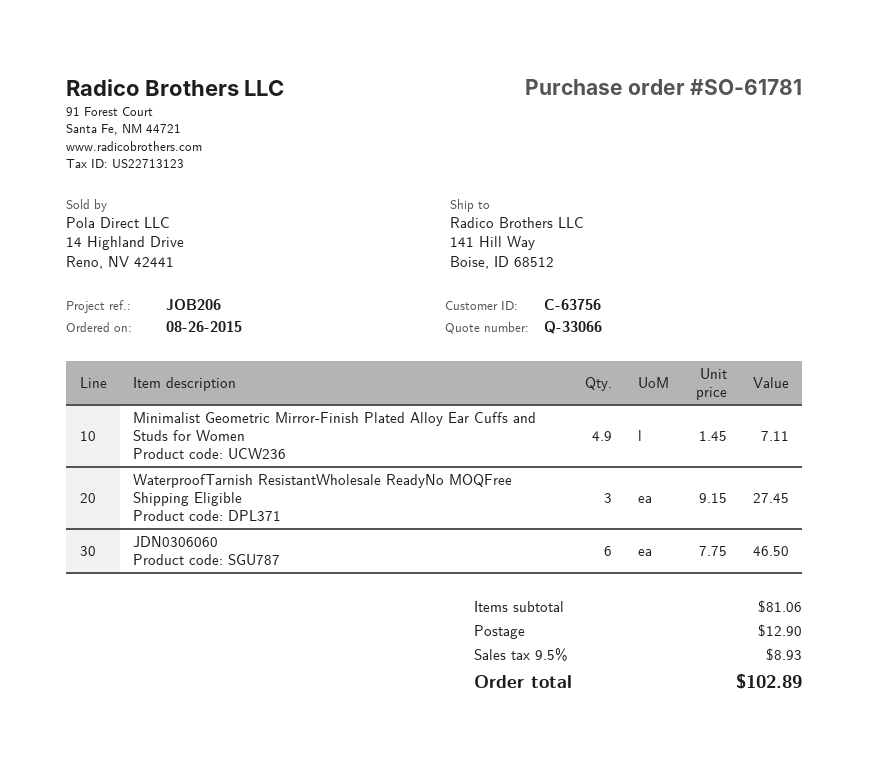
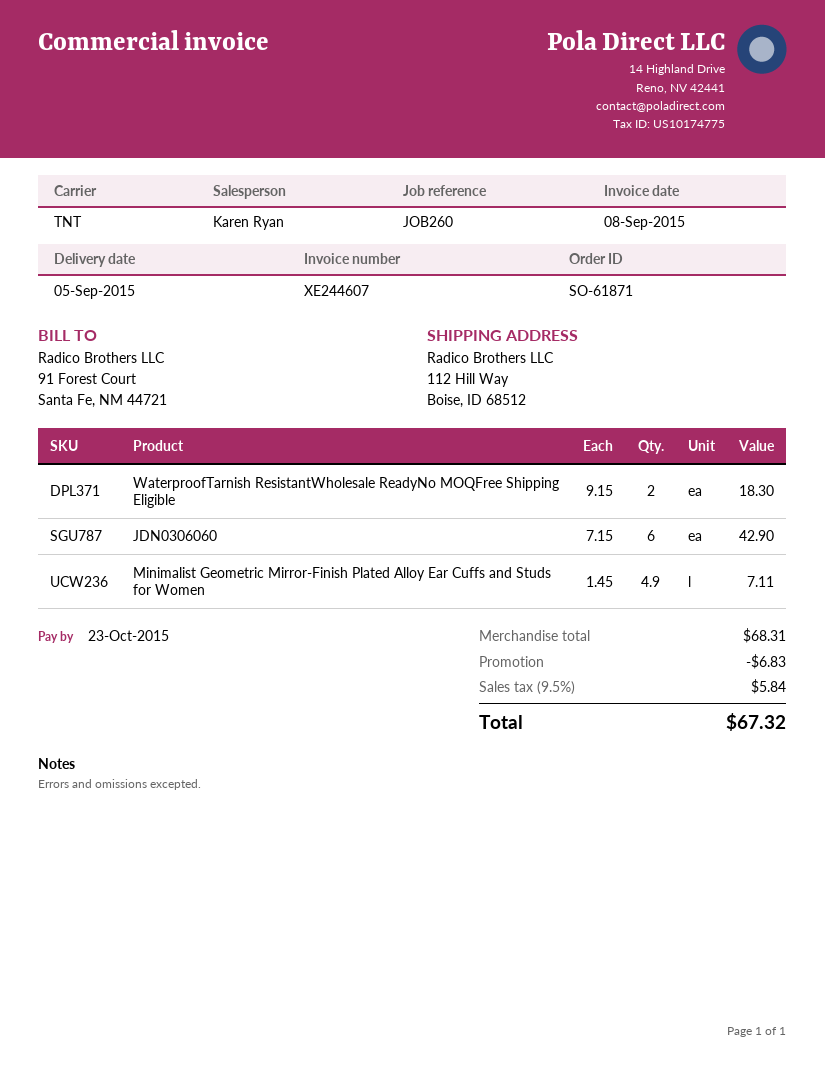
order number: SO-61781 -> SO-61871
reference: JOB206 -> JOB260
ship to: 141 Hill Way, Boise, ID 68512 -> 112 Hill Way, Boise, ID 68512
WaterproofTarnish ResistantWholesale ReadyNo MOQFree Shipping Eligible: 3 x 9.15 = 27.45 -> 2 x 9.15 = 18.30
JDN0306060: 6 x 7.75 = 46.50 -> 6 x 7.15 = 42.90
subtotal: 81.06 -> 68.31
discount: none -> 6.83
shipping: 12.90 -> none
tax: 9.5% = 8.93 -> 9.5% = 5.84
total: 102.89 -> 67.32

